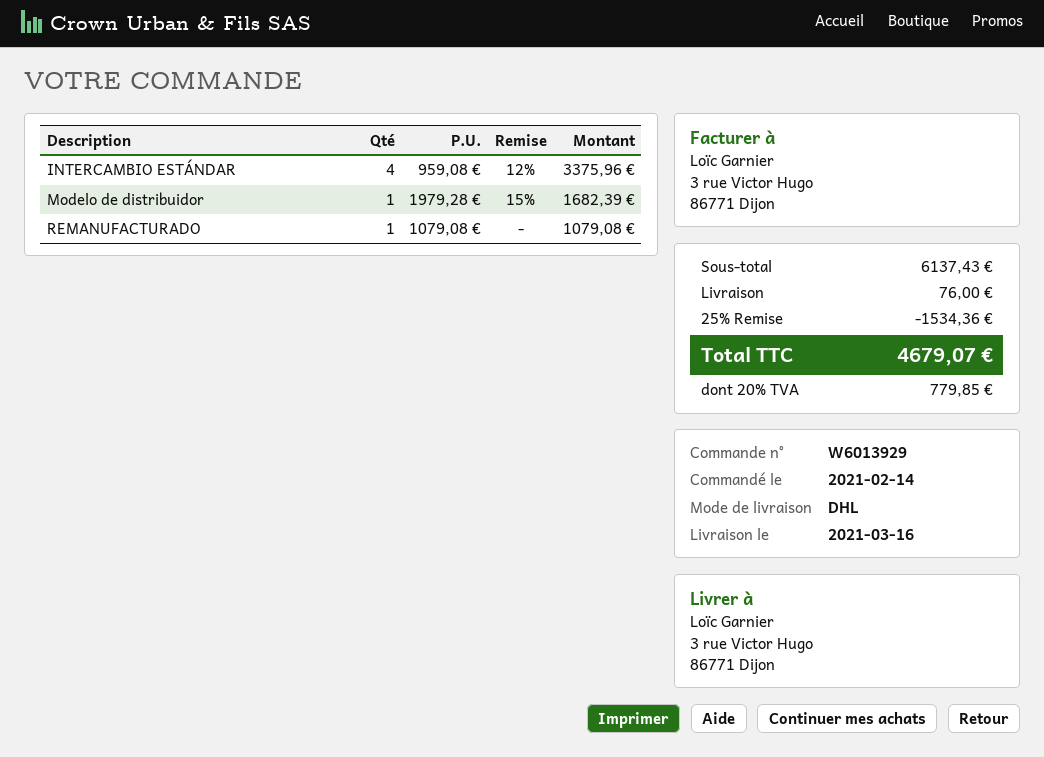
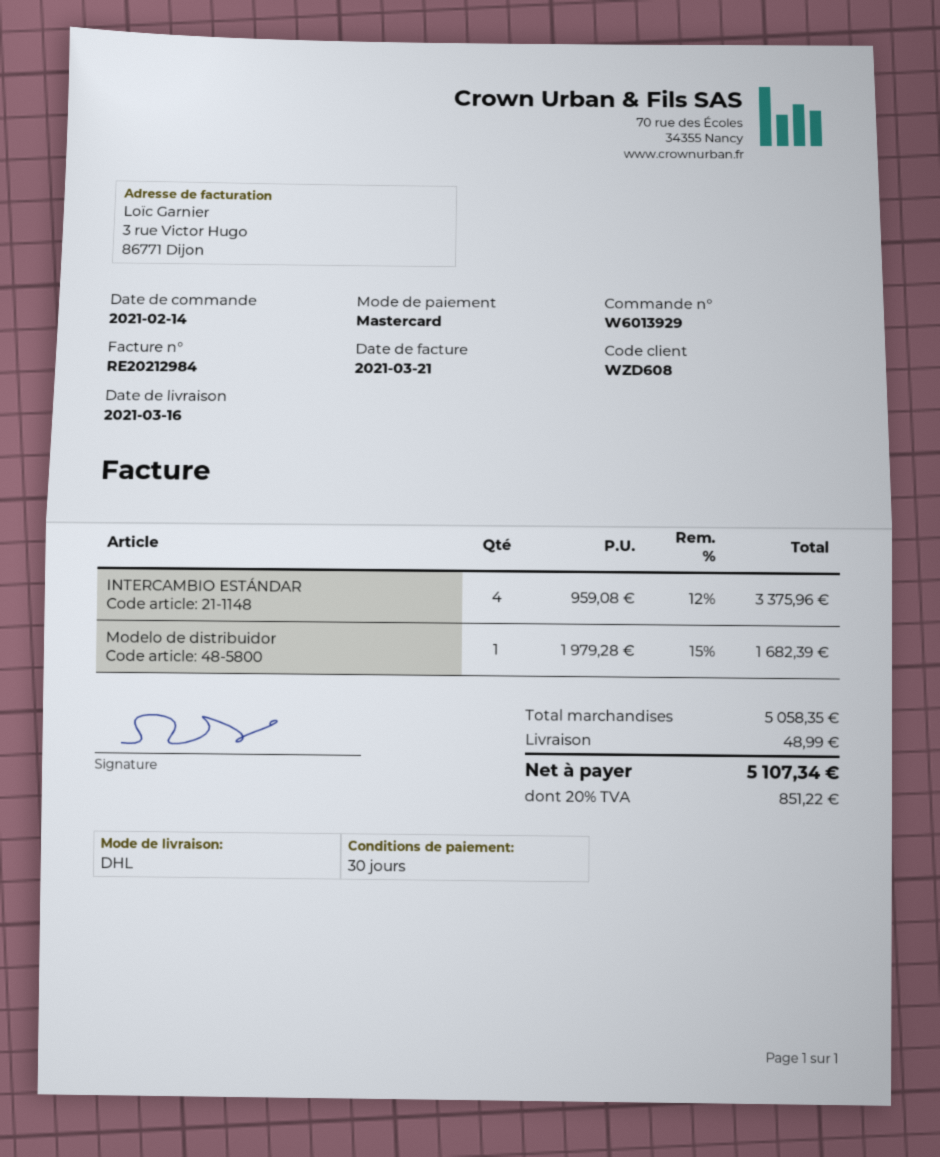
REMANUFACTURADO: 1 x 1079.08 = 1079.08 -> none
subtotal: 6137.43 -> 5058.35
discount: 25% = 1534.36 -> none
shipping: 76.00 -> 48.99
tax: 20% = 779.85 -> 20% = 851.22
total: 4679.07 -> 5107.34

